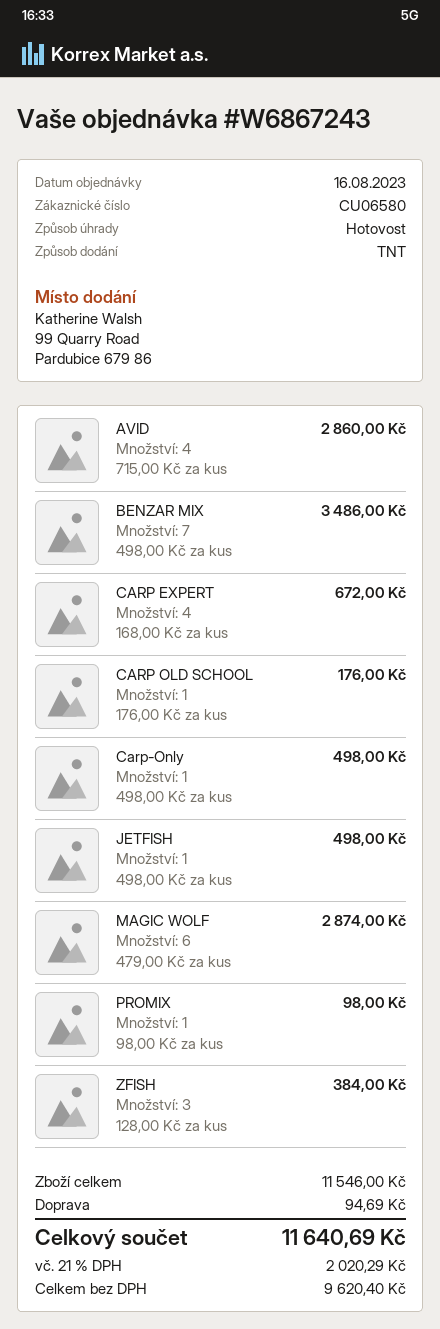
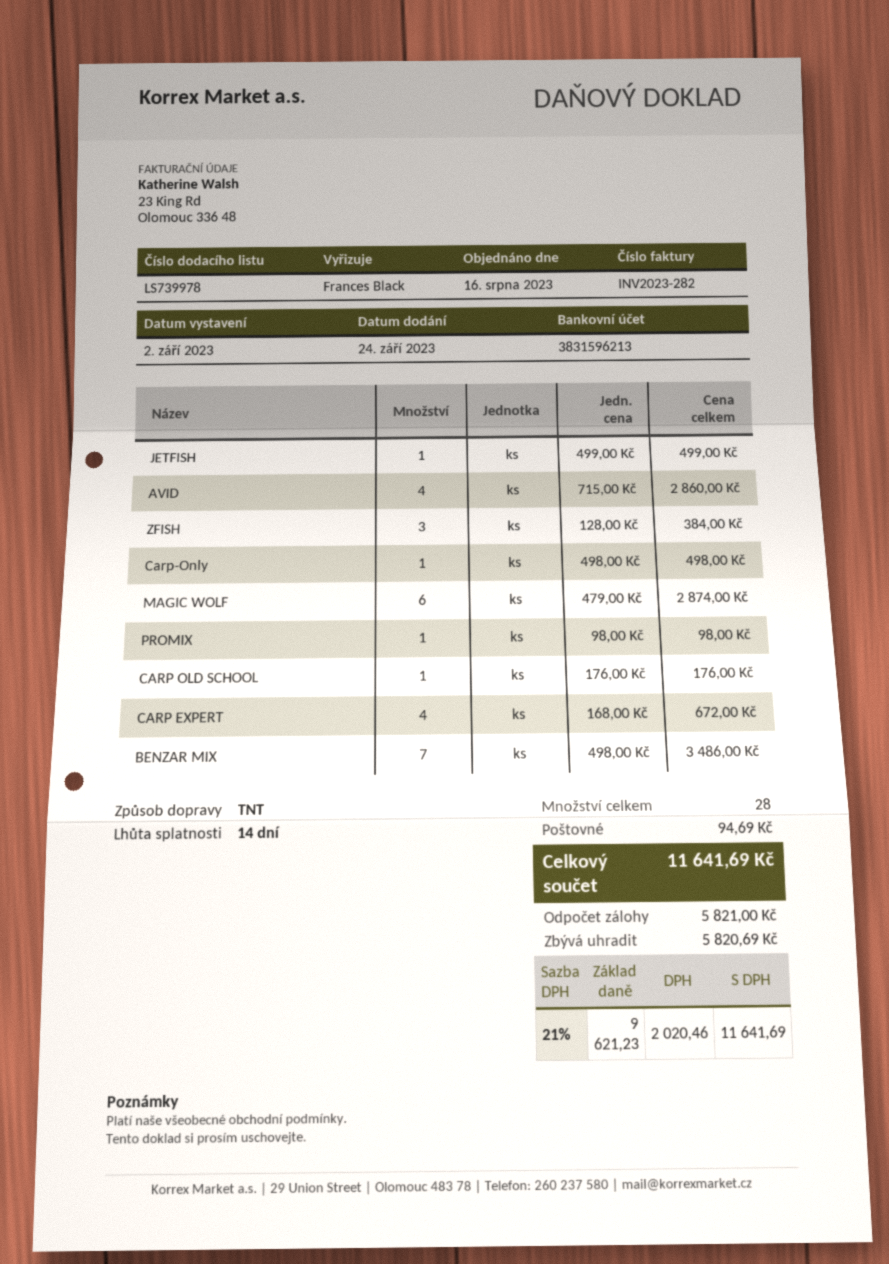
JETFISH: 1 x 498.00 = 498.00 -> 1 x 499.00 = 499.00
net: 9620.40 -> 9621.23
tax: 21% = 2020.29 -> 21% = 2020.46
total: 11640.69 -> 11641.69

